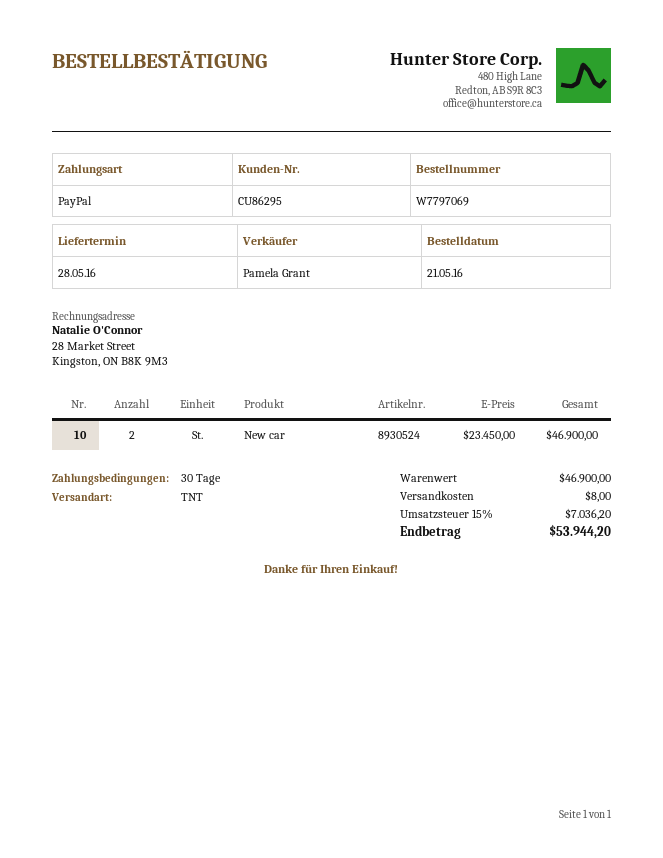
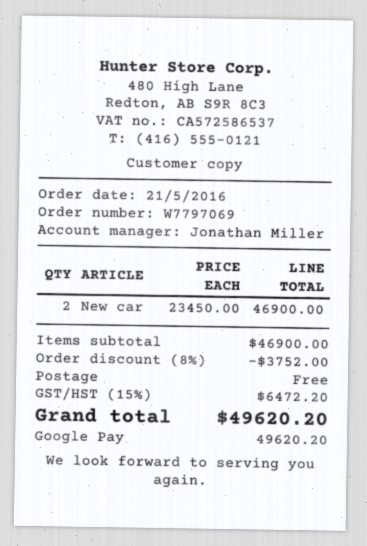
sales rep: Pamela Grant -> Jonathan Miller
payment method: PayPal -> Google Pay
discount: none -> 8% = 3752.00
shipping: 8.00 -> 0.00
tax: 15% = 7036.20 -> 15% = 6472.20
total: 53944.20 -> 49620.20

